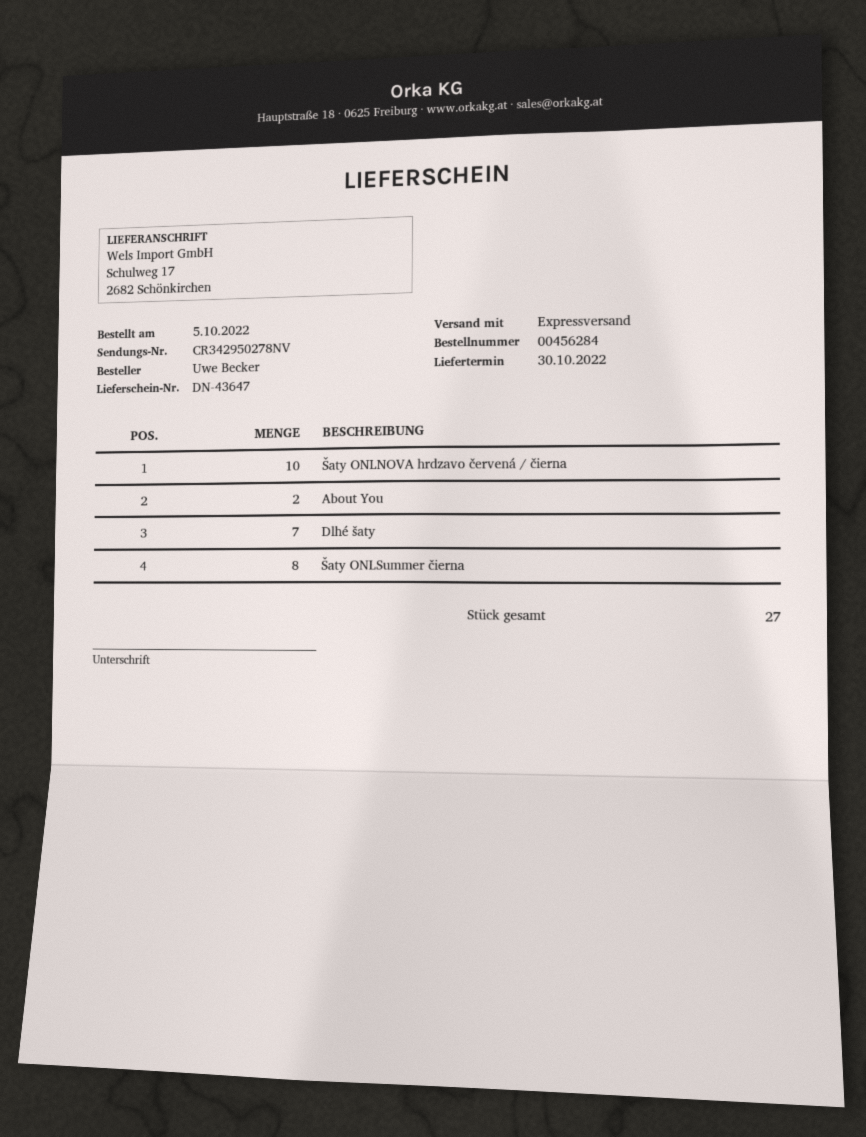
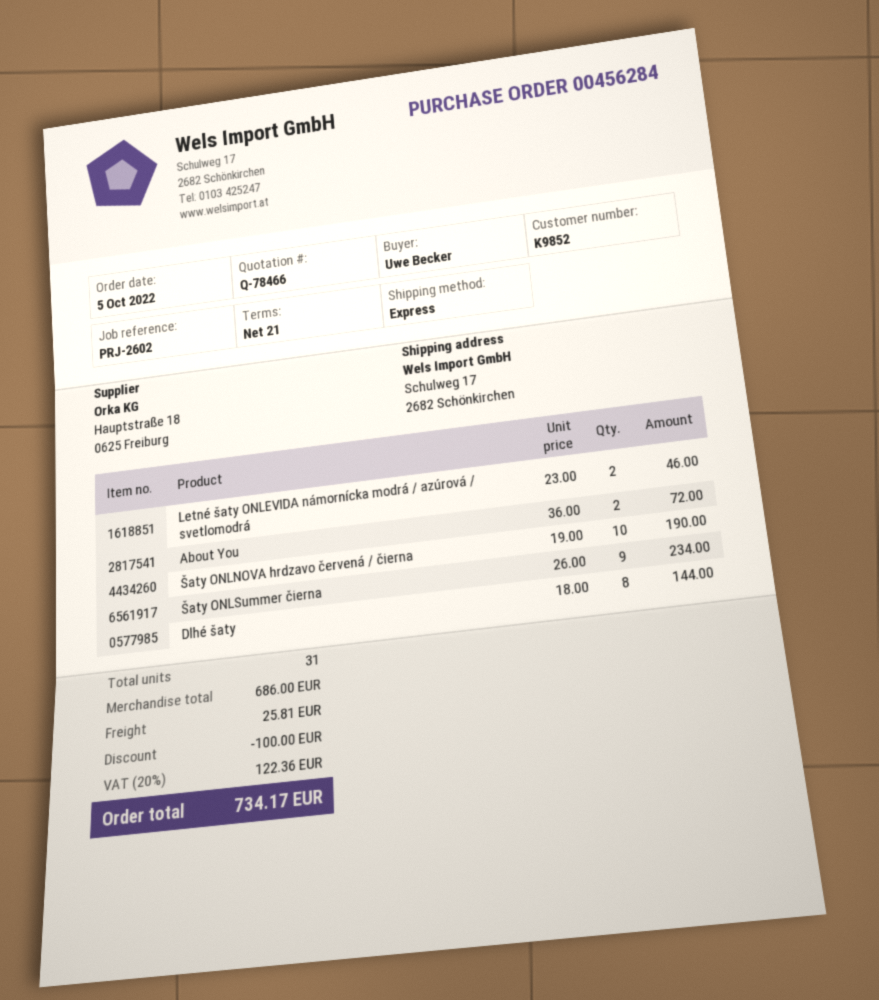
Dlhé šaty: 7 -> 8
Šaty ONLSummer čierna: 8 -> 9
Letné šaty ONLEVIDA námornícka modrá / azúrová / svetlomodrá: none -> 2
total quantity: 27 -> 31

